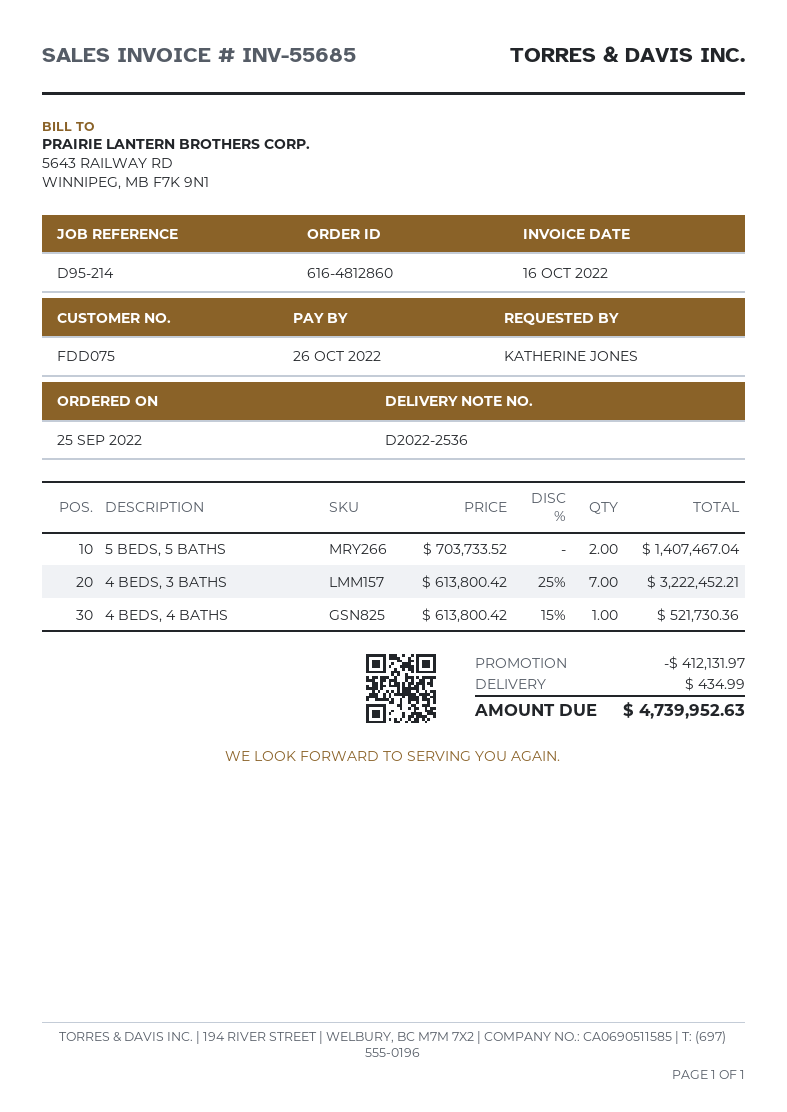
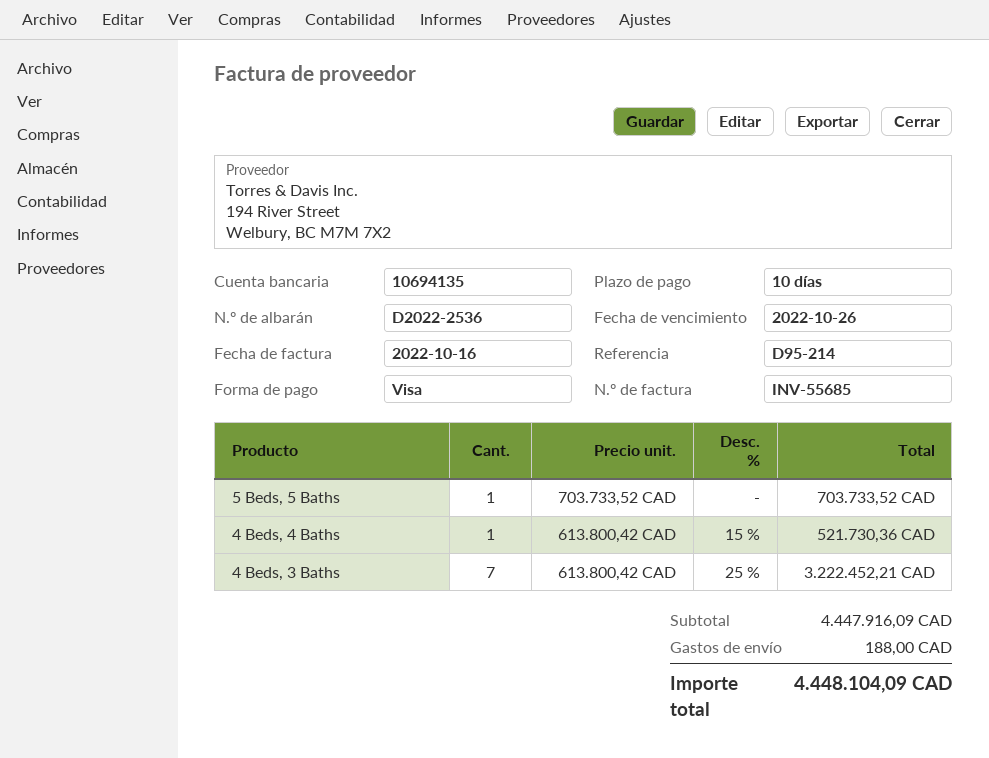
5 BEDS, 5 BATHS: 2 x 703733.52 = 1407467.04 -> 1 x 703733.52 = 703733.52
discount: 412131.97 -> none
shipping: 434.99 -> 188.00
total: 4739952.63 -> 4448104.09

